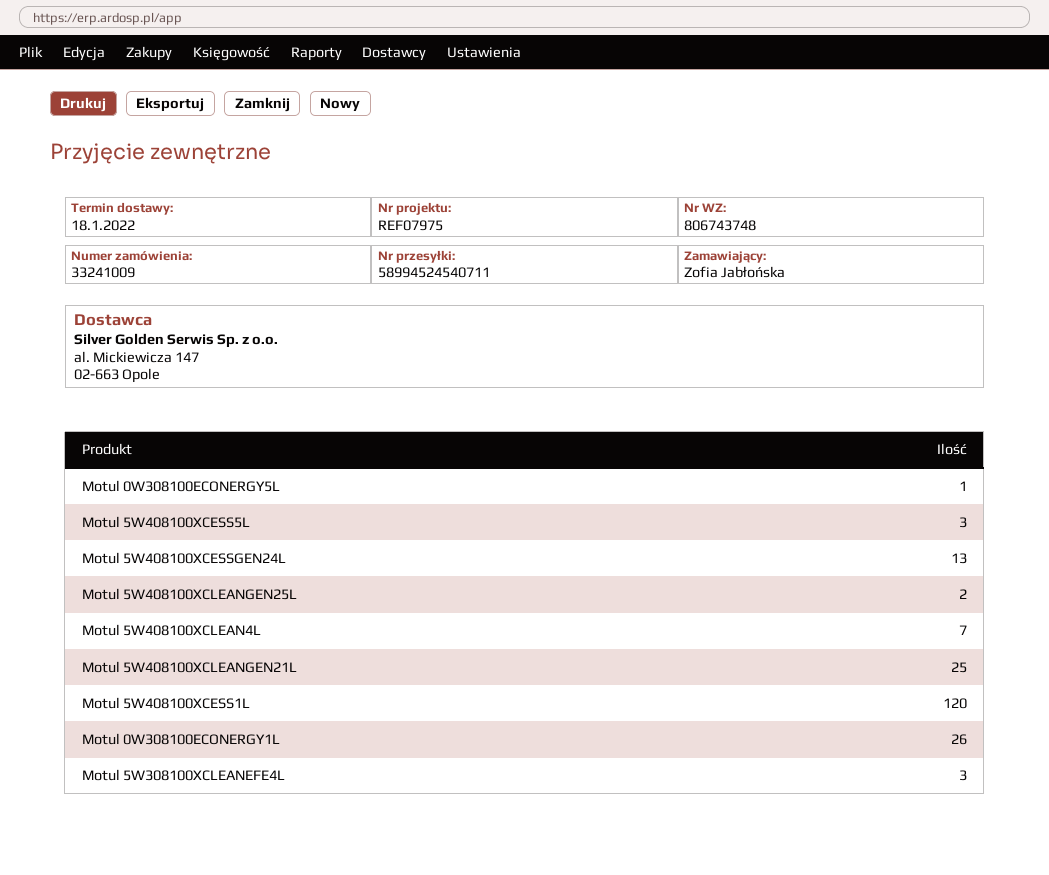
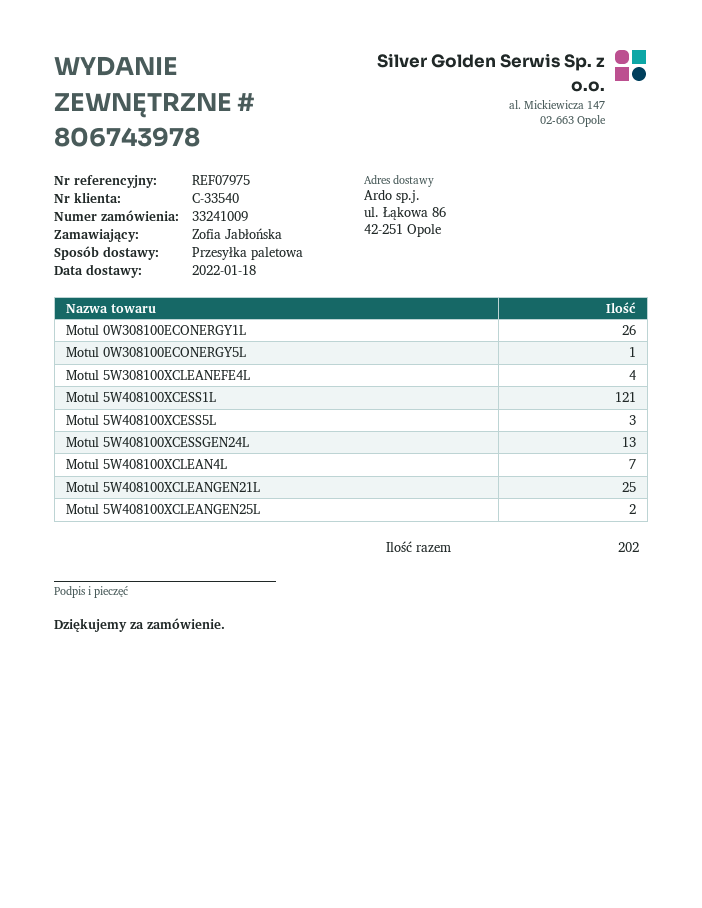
delivery note number: 806743748 -> 806743978
Motul 5W408100XCESS1L: 120 -> 121
Motul 5W308100XCLEANEFE4L: 3 -> 4

